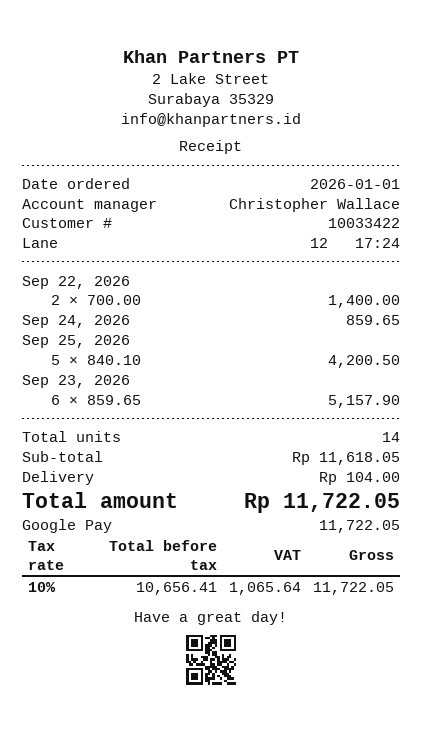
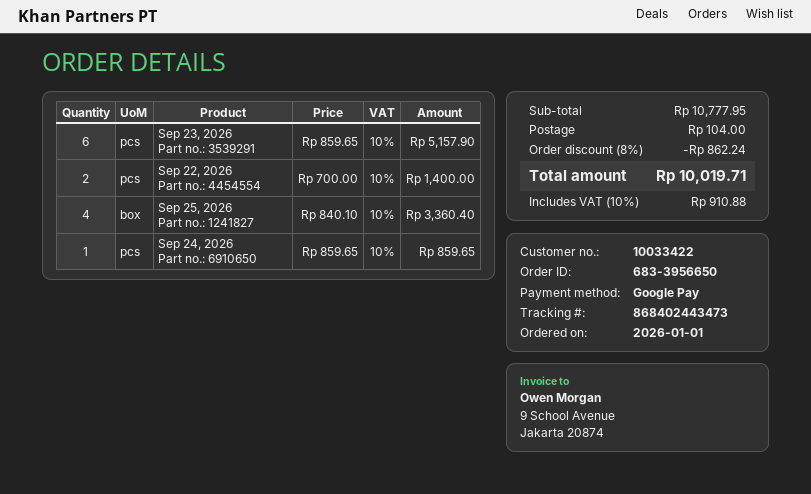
Sep 25, 2026: 5 x 840.10 = 4200.50 -> 4 x 840.10 = 3360.40
subtotal: 11618.05 -> 10777.95
discount: none -> 8% = 862.24
tax: 10% = 1065.64 -> 10% = 910.88
total: 11722.05 -> 10019.71

